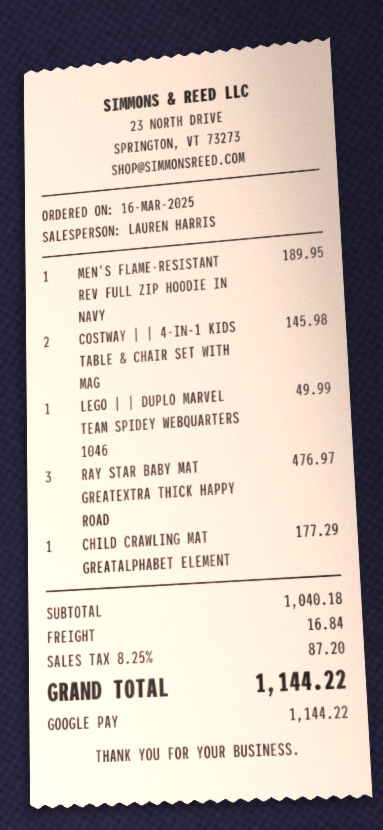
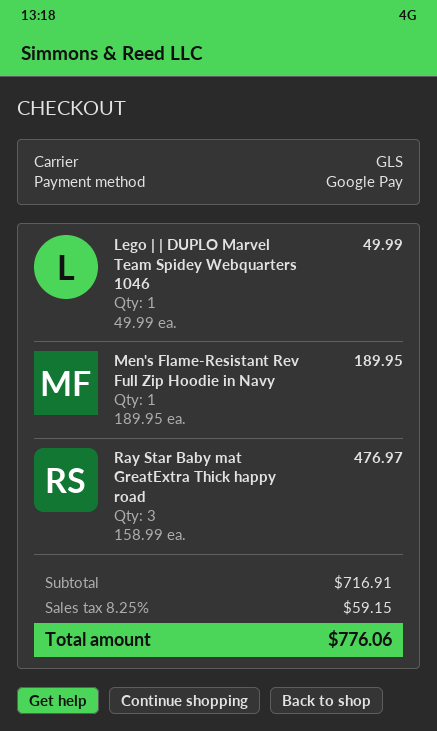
COSTWAY | | 4-IN-1 KIDS TABLE & CHAIR SET WITH MAG: 2 for 145.98 -> none
CHILD CRAWLING MAT GREATALPHABET ELEMENT: 1 for 177.29 -> none
subtotal: 1040.18 -> 716.91
shipping: 16.84 -> none
tax: 8.25% = 87.20 -> 8.25% = 59.15
total: 1144.22 -> 776.06

